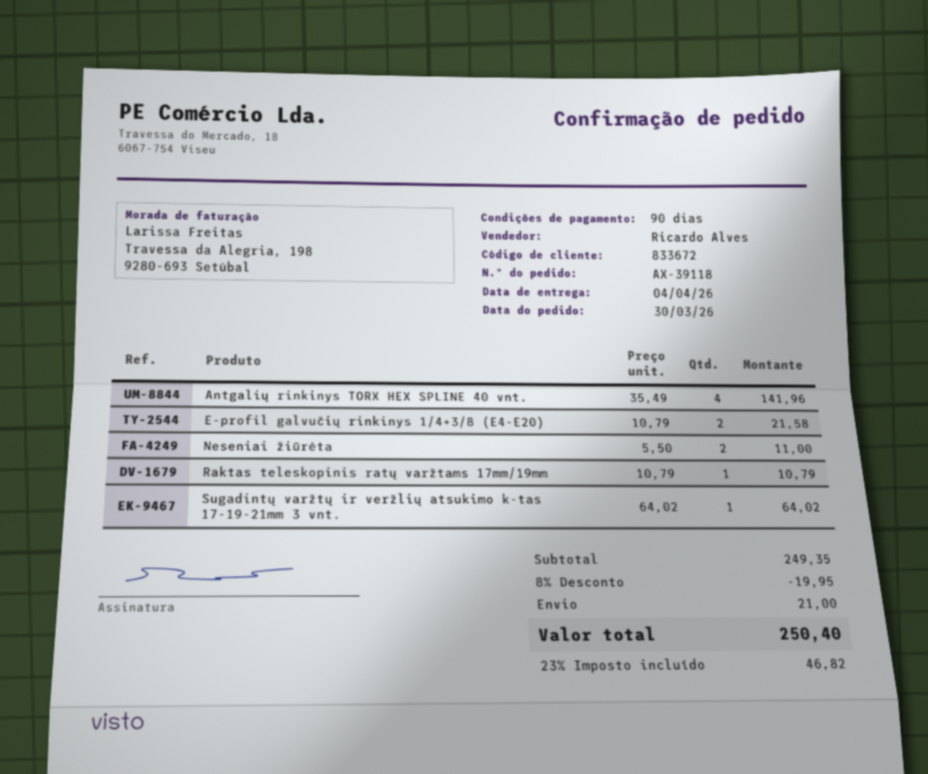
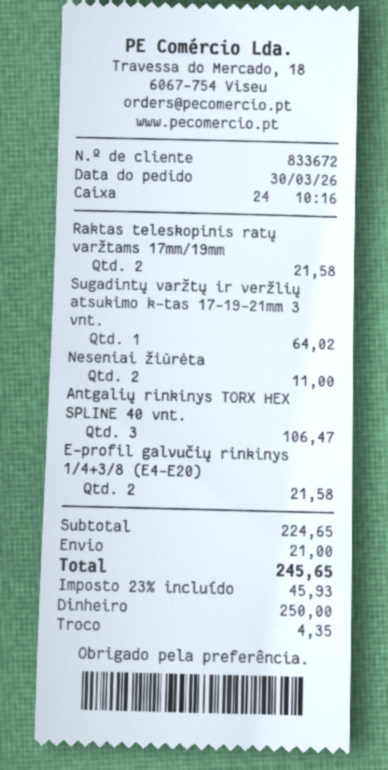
Antgalių rinkinys TORX HEX SPLINE 40 vnt.: 4 for 141.96 -> 3 for 106.47
Raktas teleskopinis ratų varžtams 17mm/19mm: 1 for 10.79 -> 2 for 21.58
subtotal: 249.35 -> 224.65
discount: 8% = 19.95 -> none
tax: 23% = 46.82 -> 23% = 45.93
total: 250.40 -> 245.65

